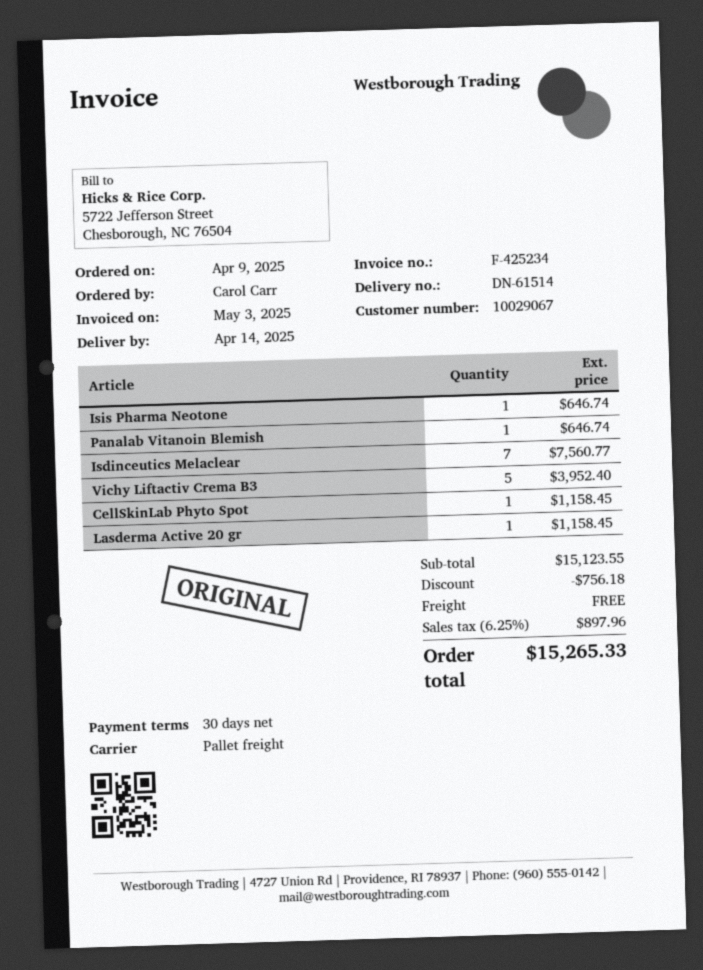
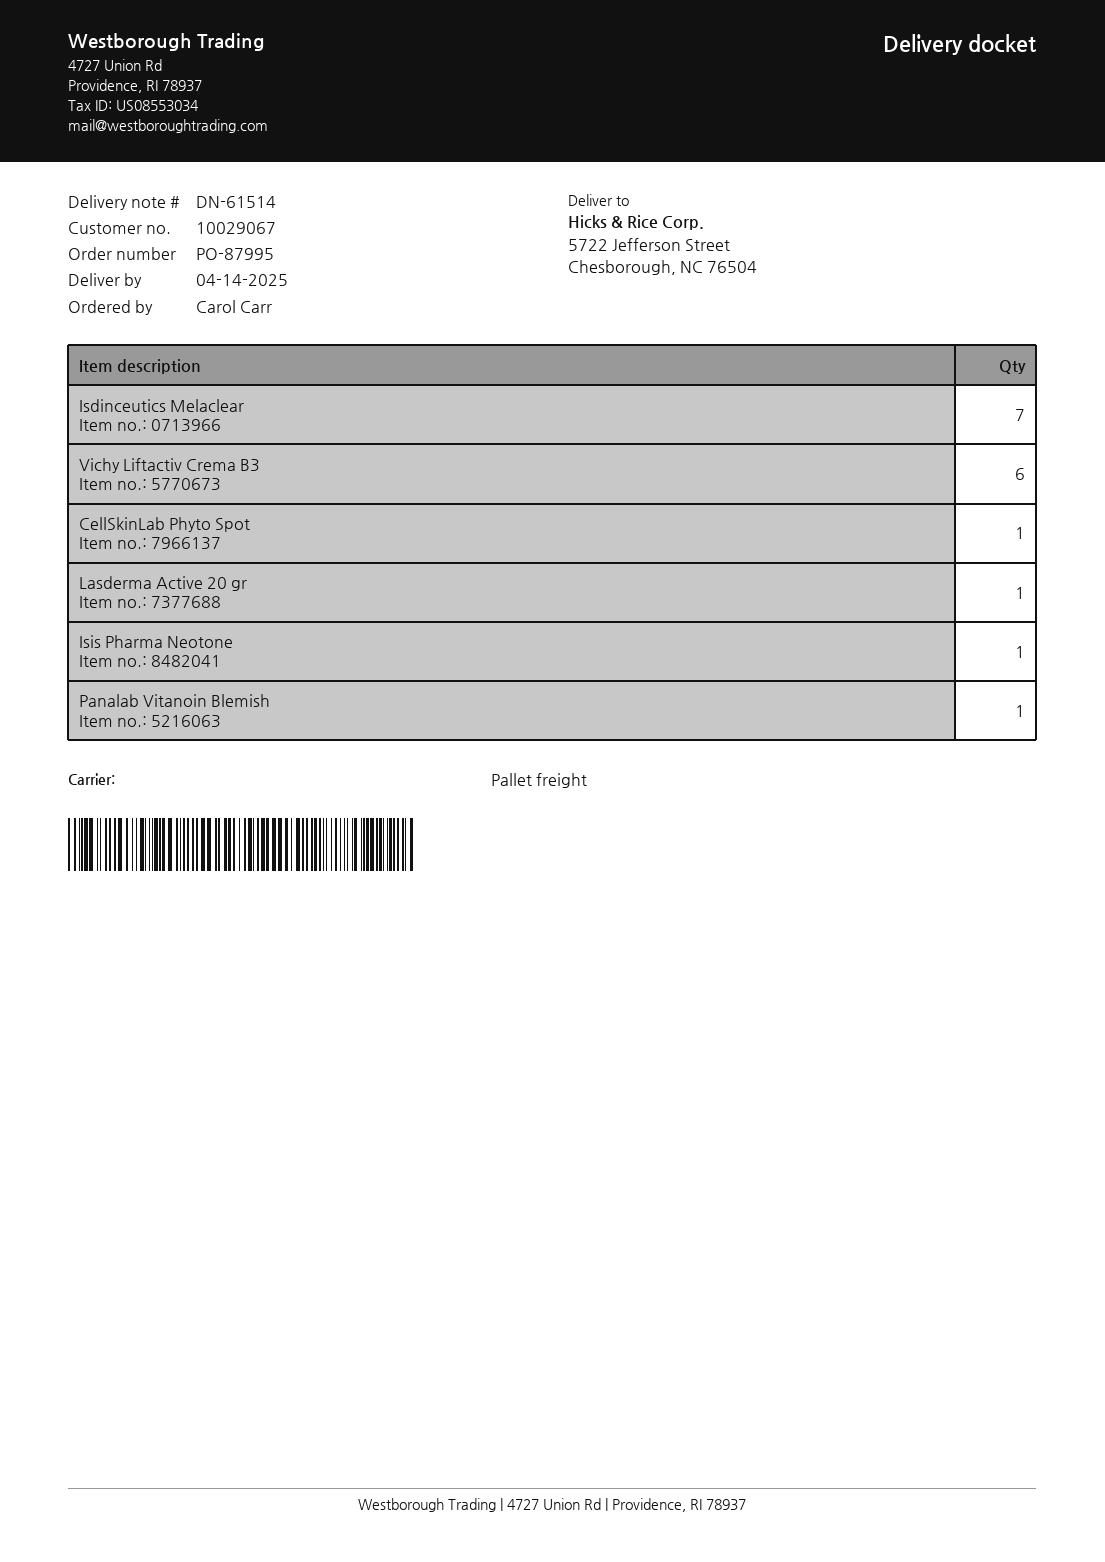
Vichy Liftactiv Crema B3: 5 -> 6

